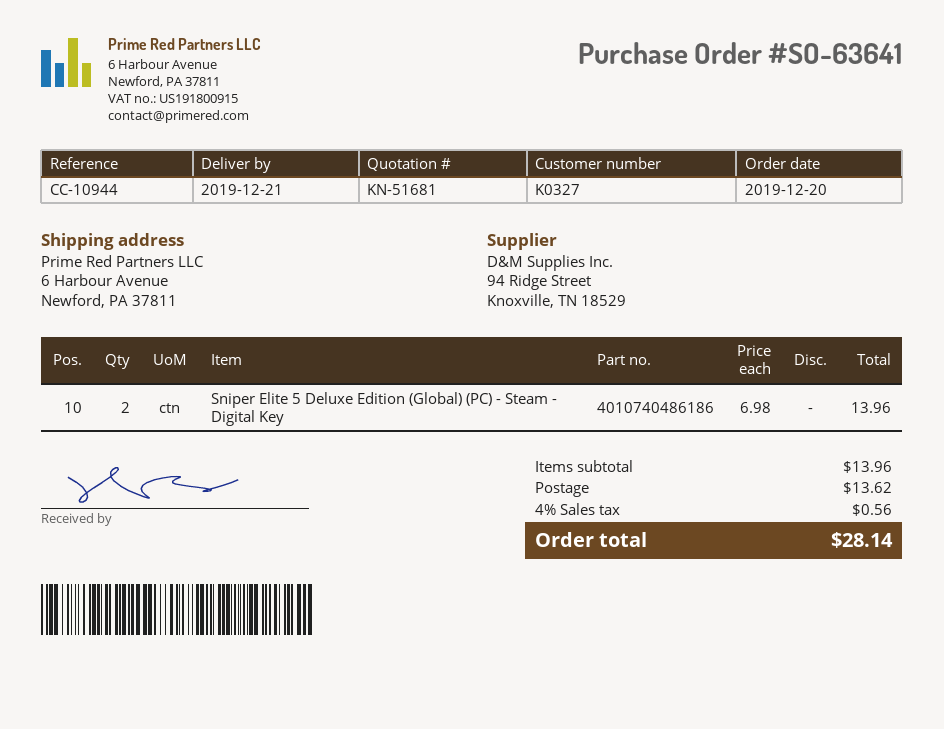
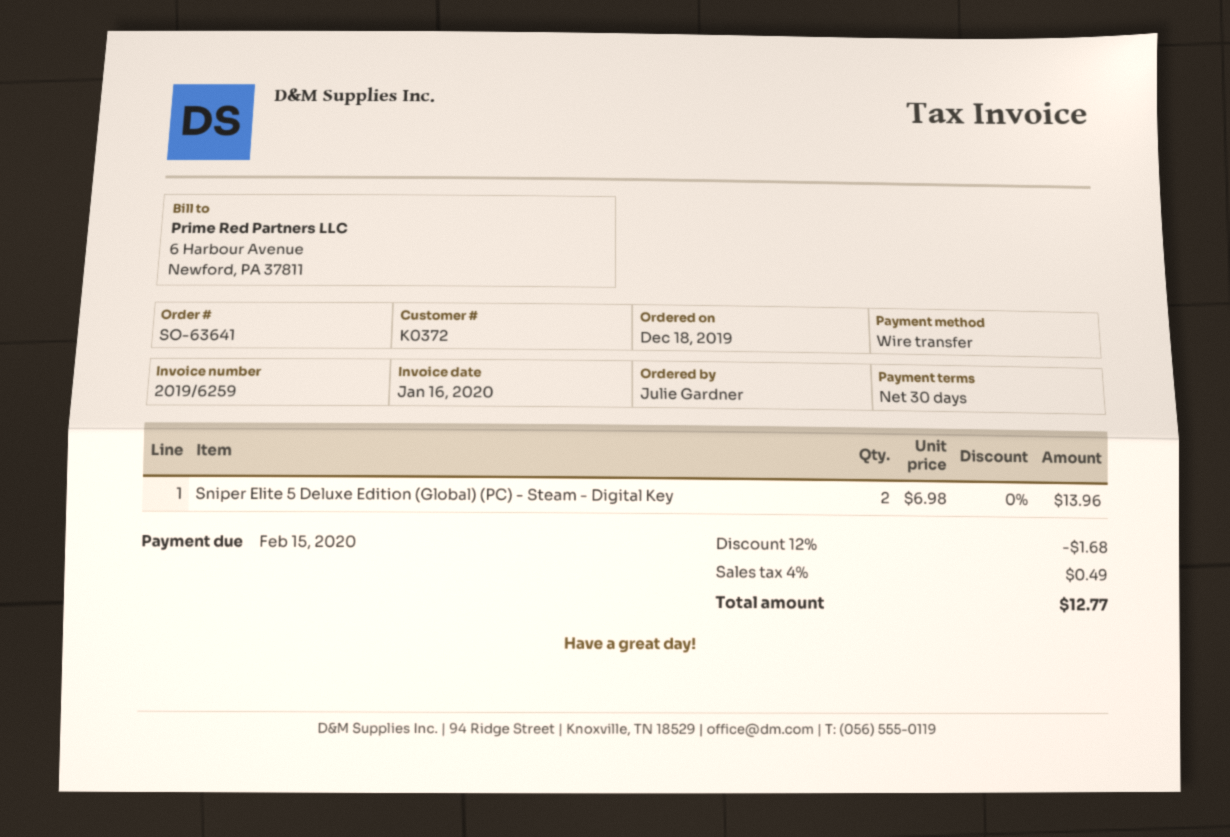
order date: 2019-12-20 -> 2019-12-18
customer number: K0327 -> K0372
discount: none -> 12% = 1.68
shipping: 13.62 -> none
tax: 4% = 0.56 -> 4% = 0.49
total: 28.14 -> 12.77

